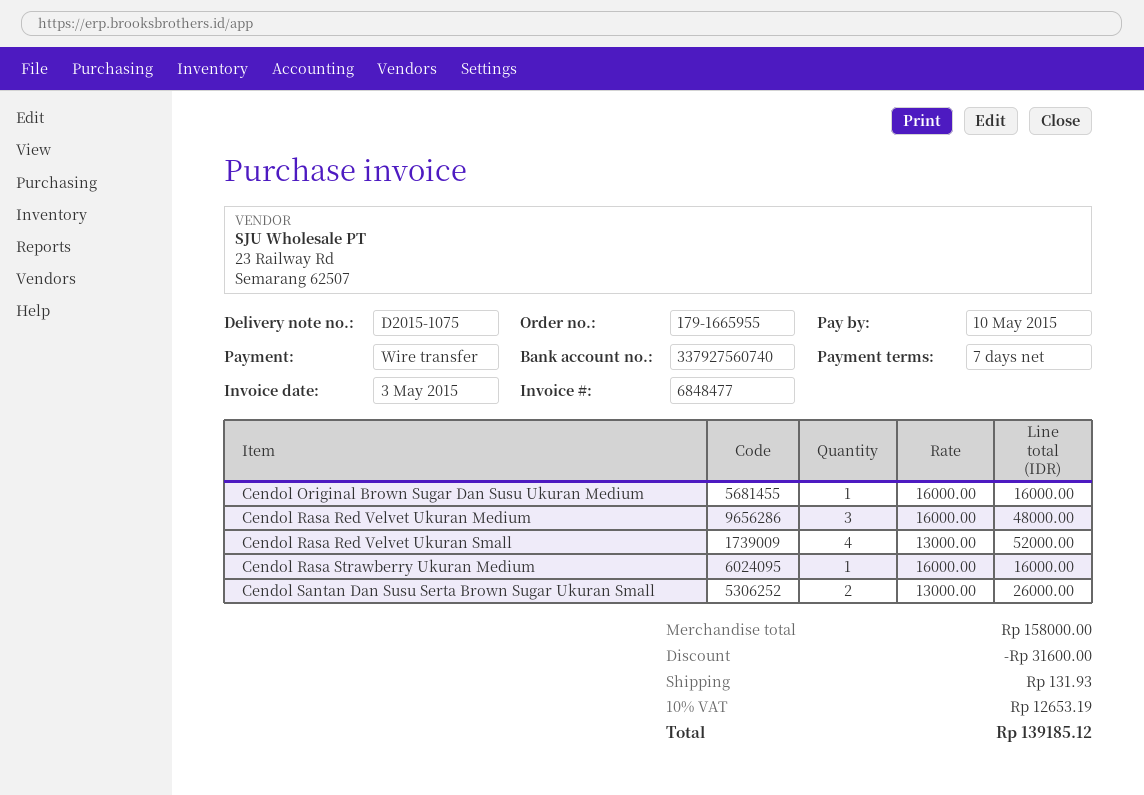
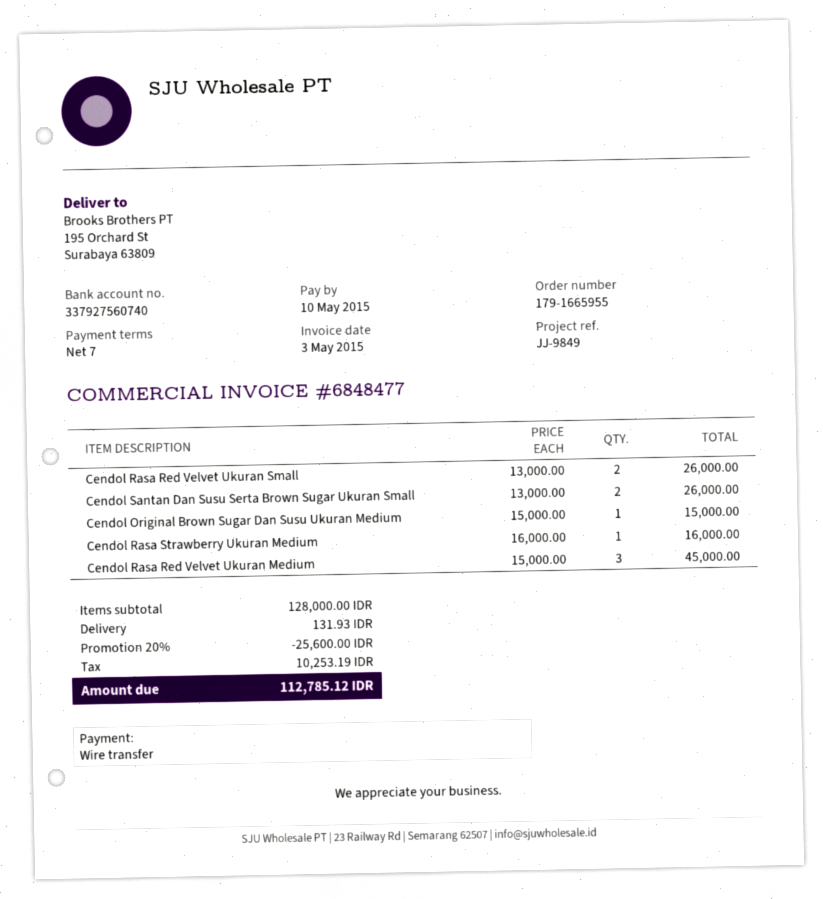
Cendol Original Brown Sugar Dan Susu Ukuran Medium: 1 x 16000.00 = 16000.00 -> 1 x 15000.00 = 15000.00
Cendol Rasa Red Velvet Ukuran Medium: 3 x 16000.00 = 48000.00 -> 3 x 15000.00 = 45000.00
Cendol Rasa Red Velvet Ukuran Small: 4 x 13000.00 = 52000.00 -> 2 x 13000.00 = 26000.00
subtotal: 158000.00 -> 128000.00
discount: 31600.00 -> 25600.00
tax: 12653.19 -> 10253.19
total: 139185.12 -> 112785.12

